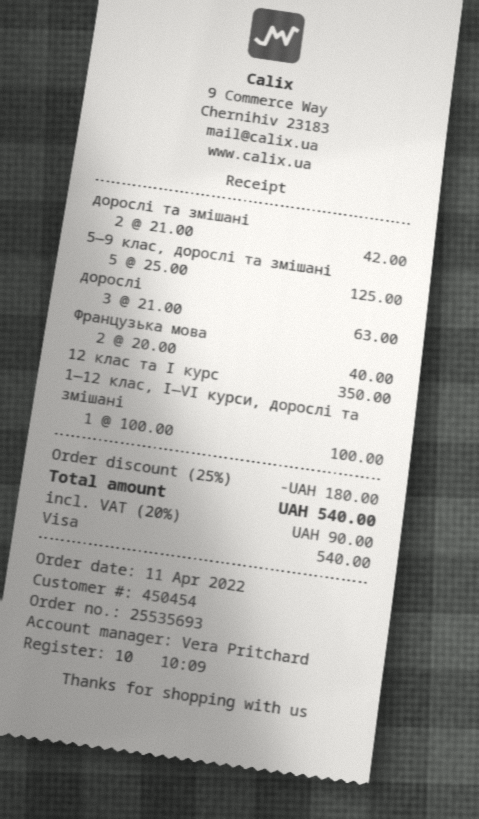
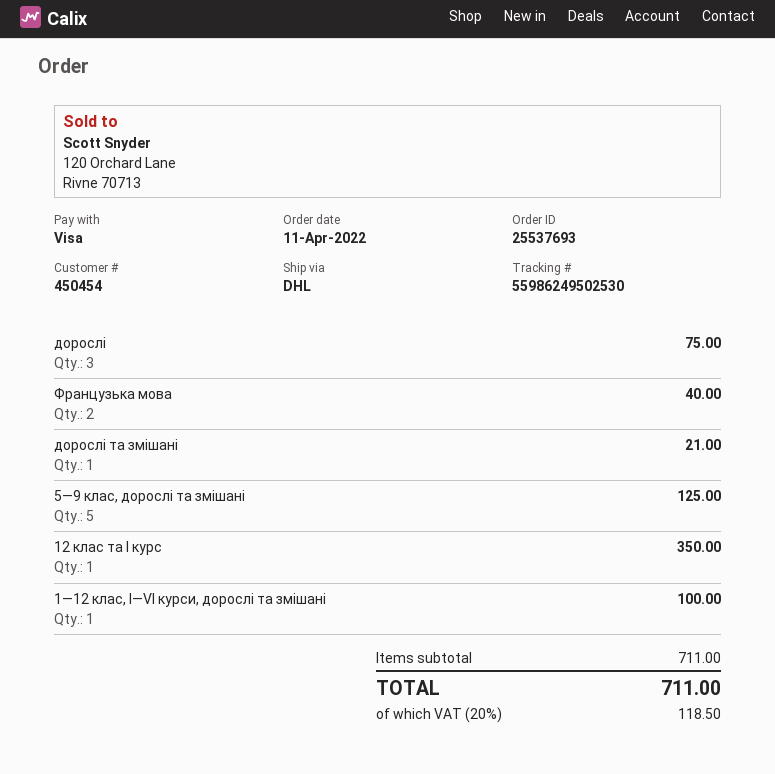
order number: 25535693 -> 25537693
дорослі та змішані: 2 for 42.00 -> 1 for 21.00
дорослі: 3 for 63.00 -> 3 for 75.00
discount: 25% = 180.00 -> none
tax: 20% = 90.00 -> 20% = 118.50
total: 540.00 -> 711.00

